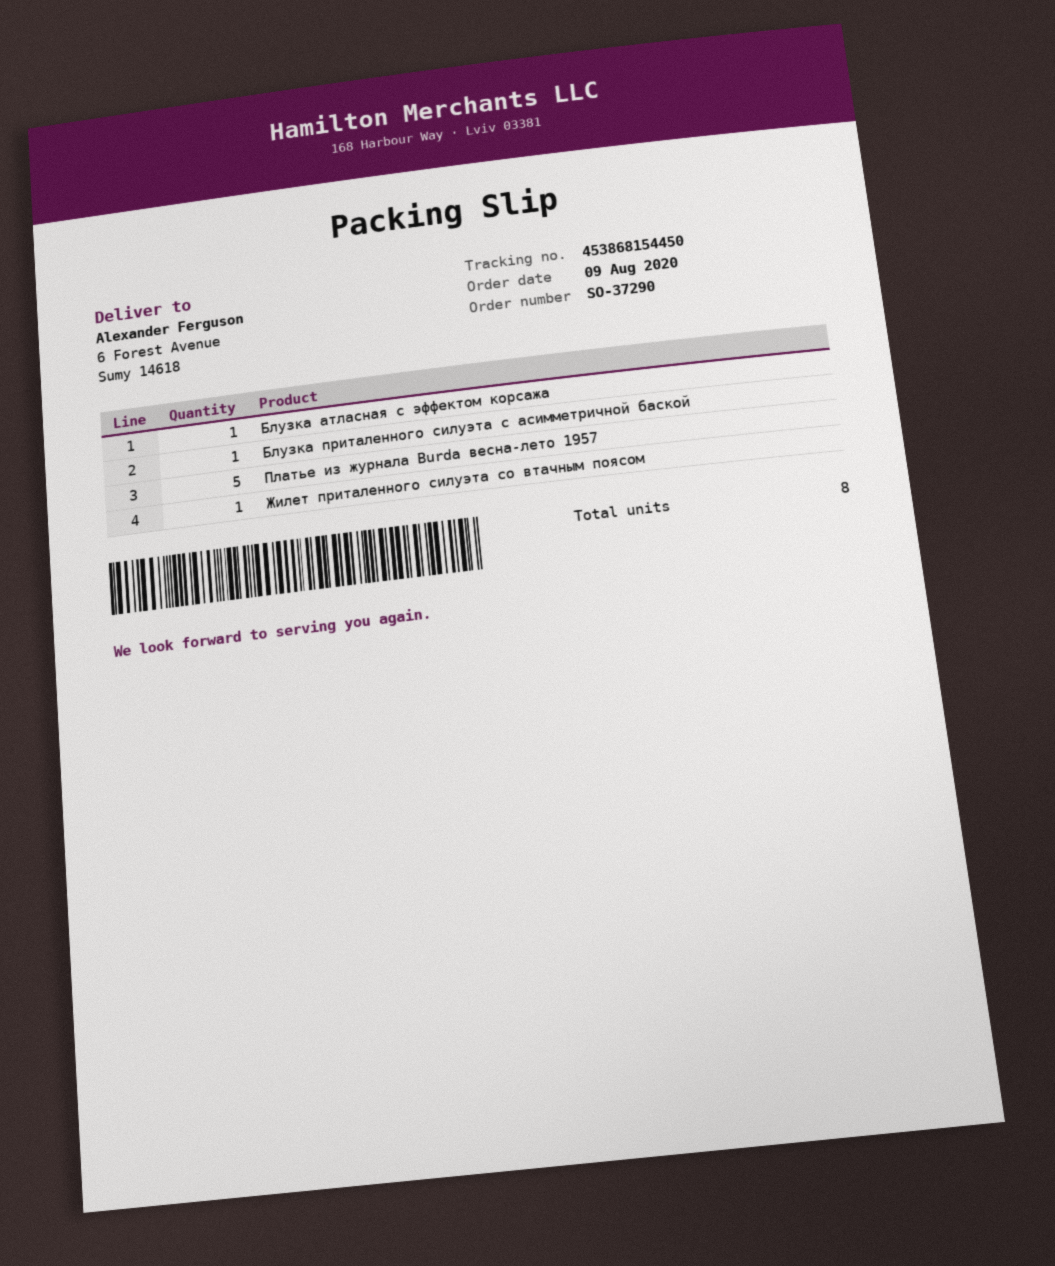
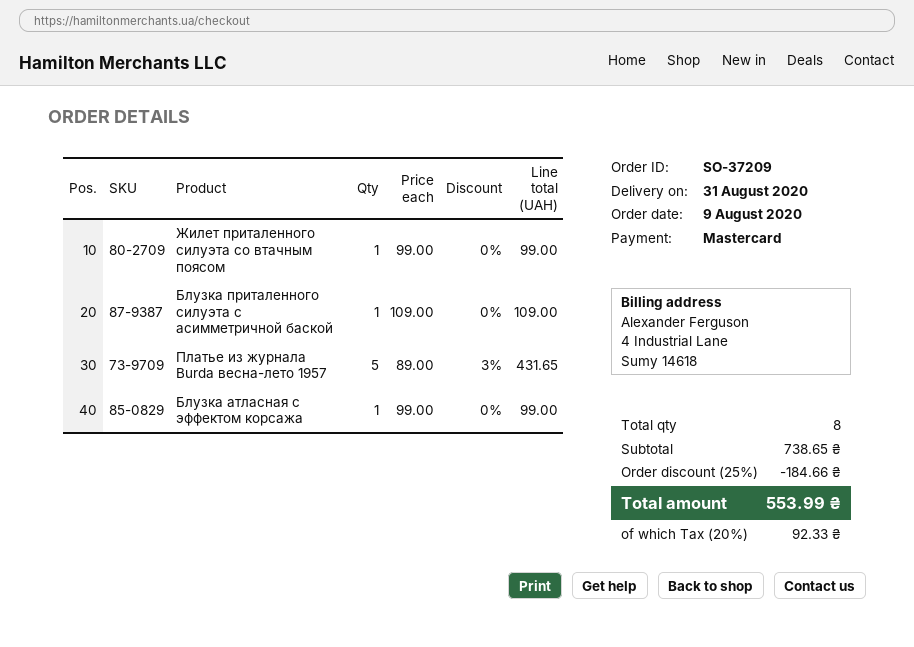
order number: SO-37290 -> SO-37209

